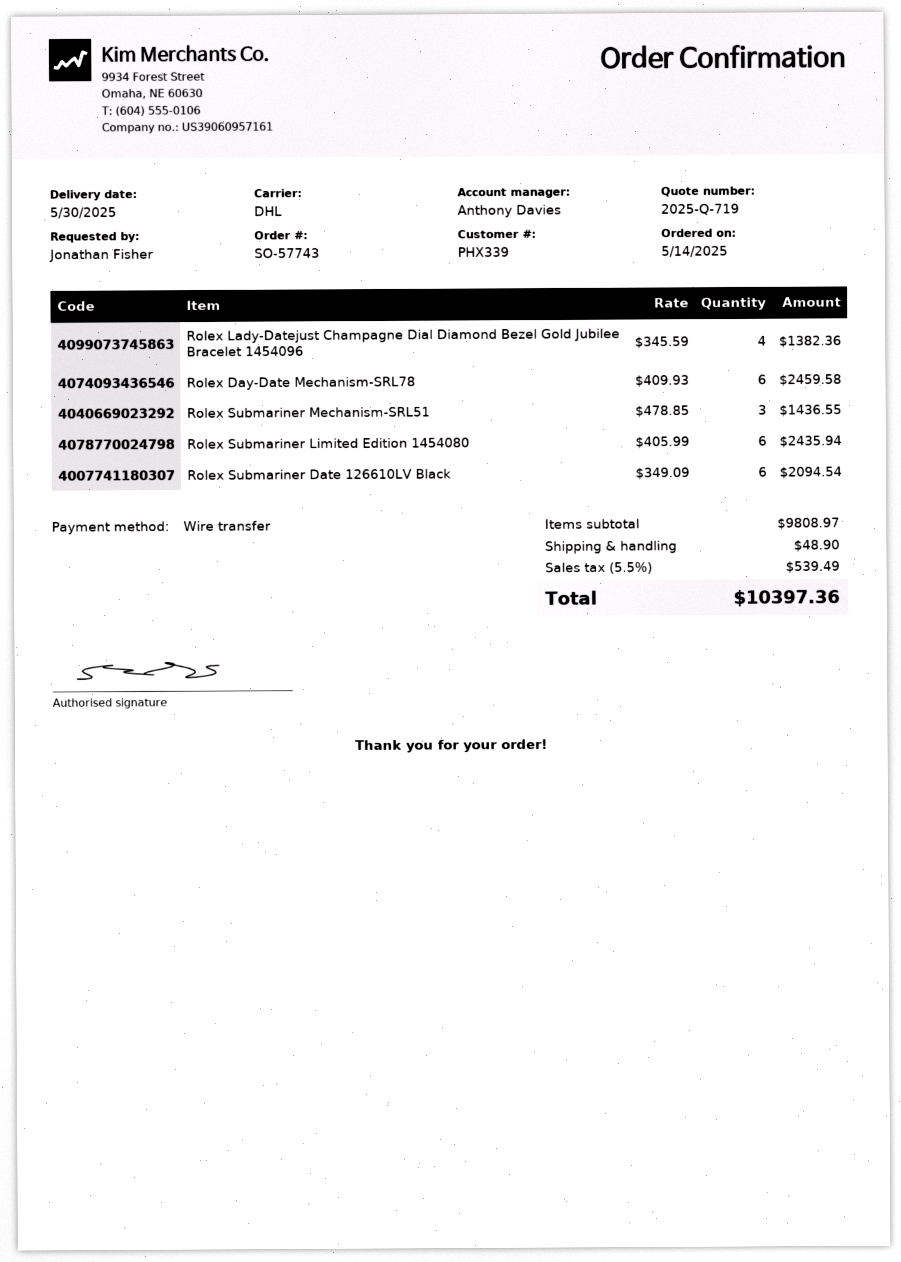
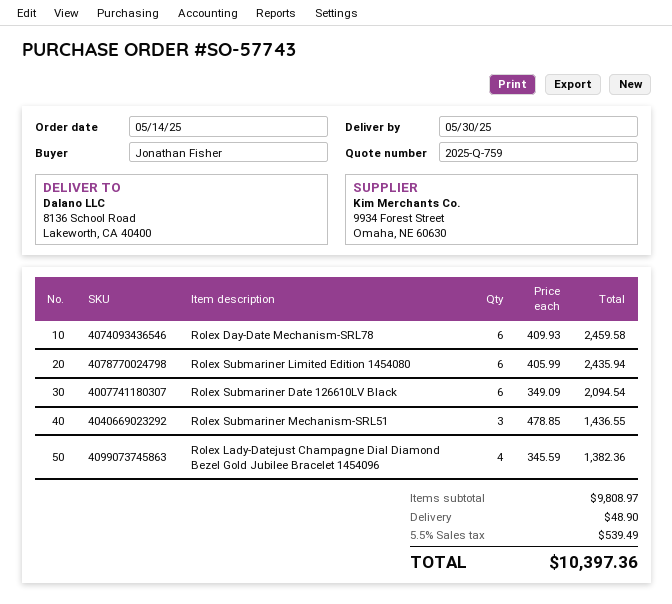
quote number: 2025-Q-719 -> 2025-Q-759

